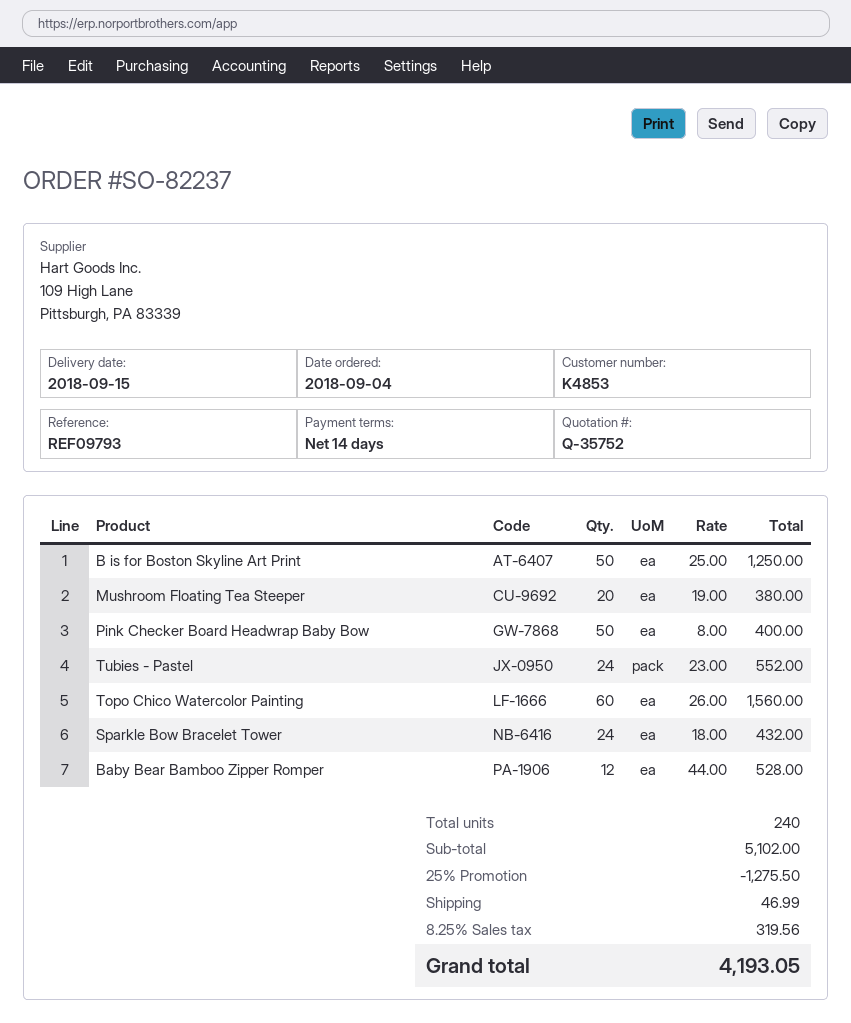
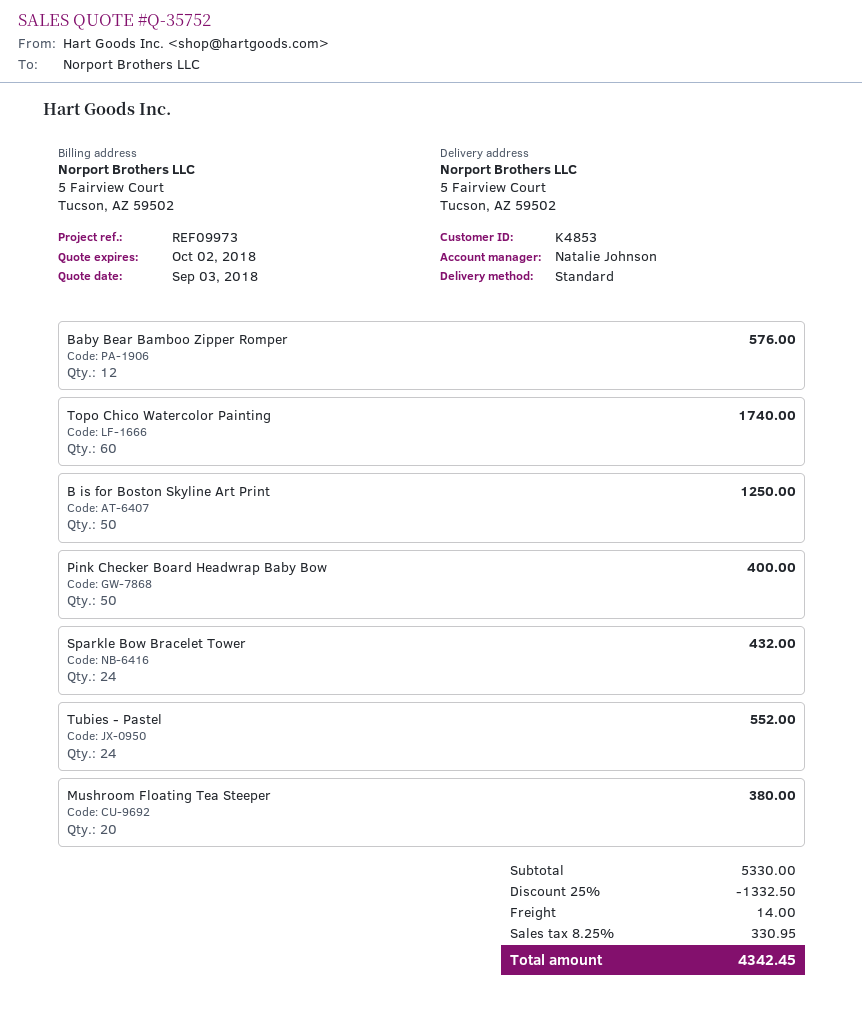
reference: REF09793 -> REF09973
Topo Chico Watercolor Painting: 60 for 1560.00 -> 60 for 1740.00
Baby Bear Bamboo Zipper Romper: 12 for 528.00 -> 12 for 576.00
subtotal: 5102.00 -> 5330.00
discount: 25% = 1275.50 -> 25% = 1332.50
shipping: 46.99 -> 14.00
tax: 8.25% = 319.56 -> 8.25% = 330.95
total: 4193.05 -> 4342.45

